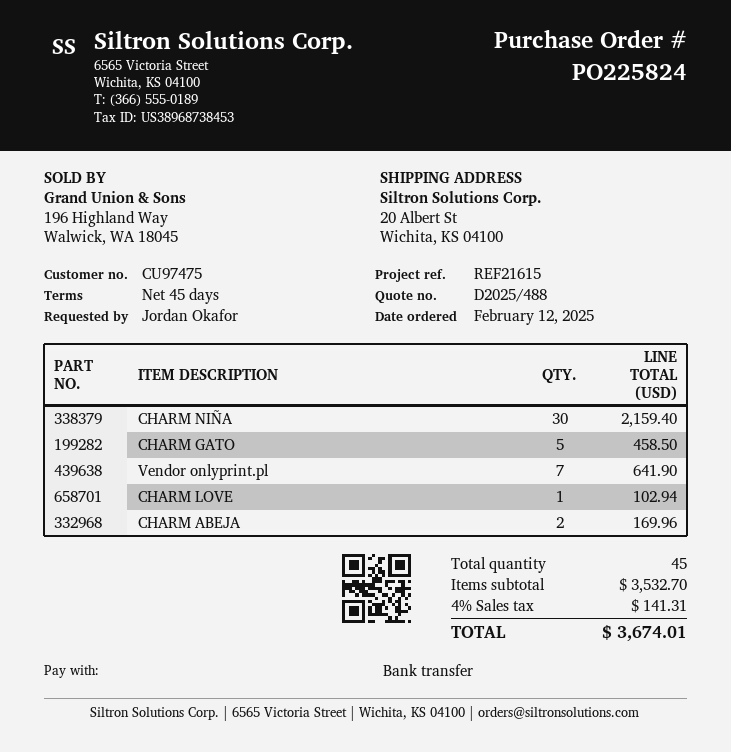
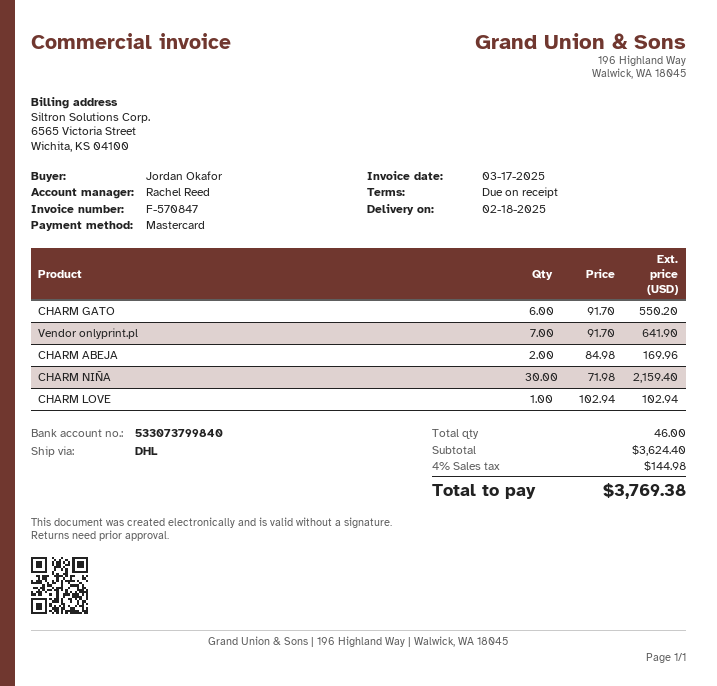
payment terms: 45 days -> on receipt
payment method: bank transfer -> Mastercard
CHARM GATO: 5 for 458.50 -> 6 for 550.20
total quantity: 45 -> 46
subtotal: 3532.70 -> 3624.40
tax: 4% = 141.31 -> 4% = 144.98
total: 3674.01 -> 3769.38

